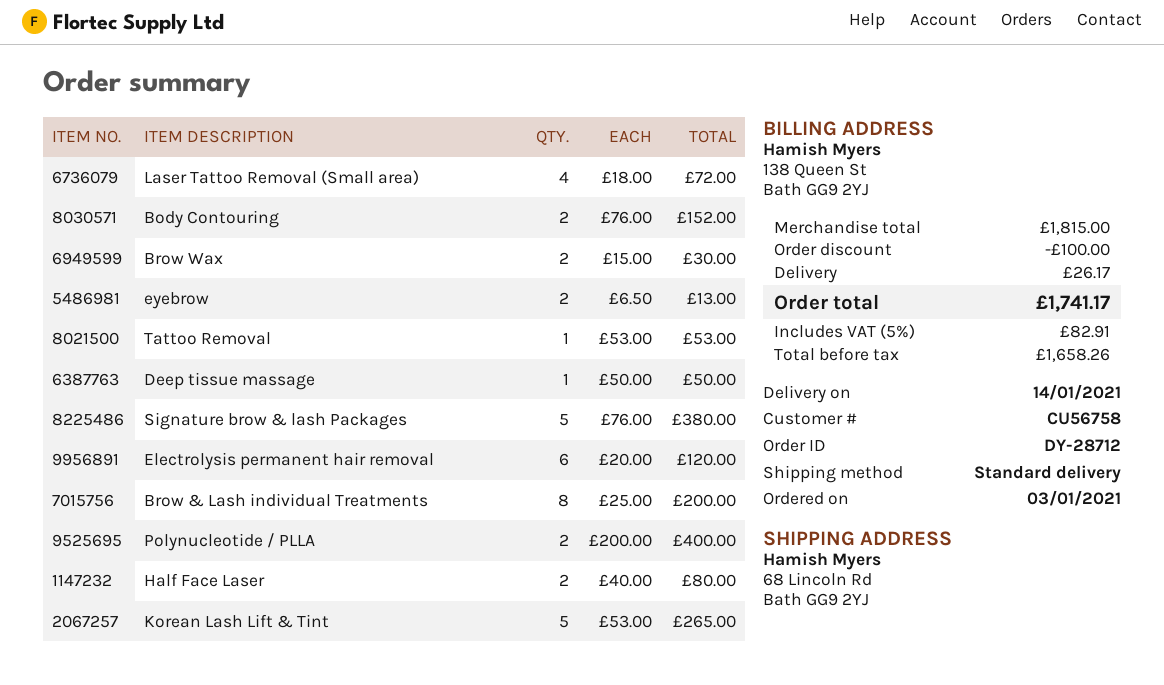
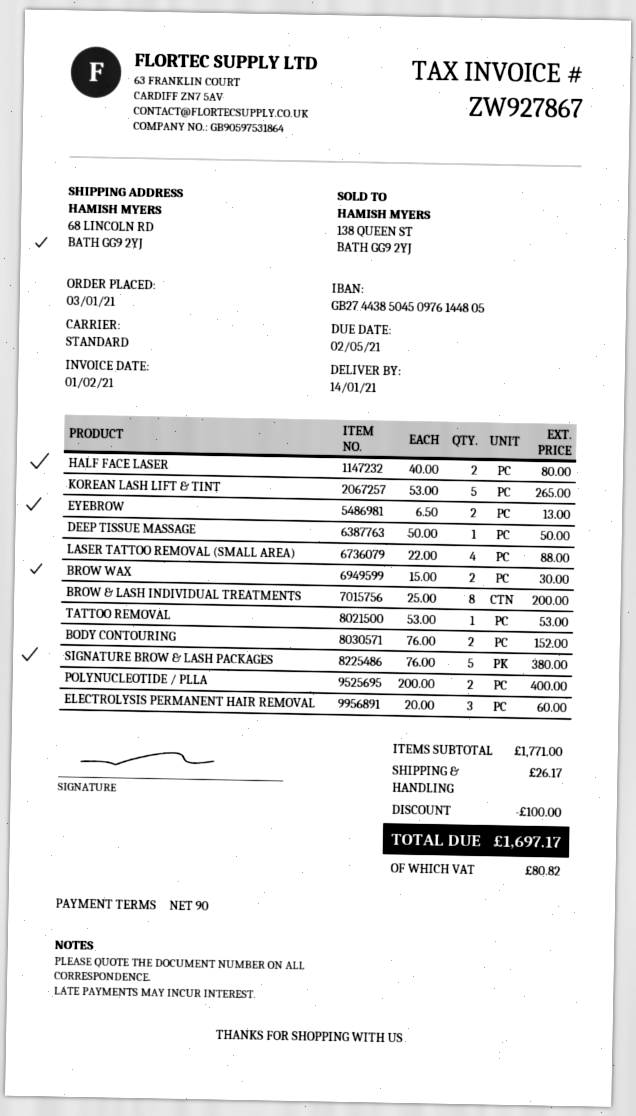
Laser Tattoo Removal (Small area): 4 x 18.00 = 72.00 -> 4 x 22.00 = 88.00
Electrolysis permanent hair removal: 6 x 20.00 = 120.00 -> 3 x 20.00 = 60.00
subtotal: 1815.00 -> 1771.00
tax: 82.91 -> 80.82
total: 1741.17 -> 1697.17

